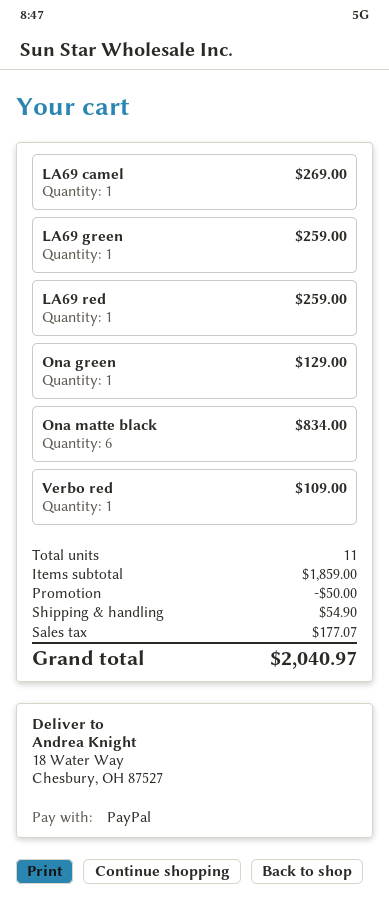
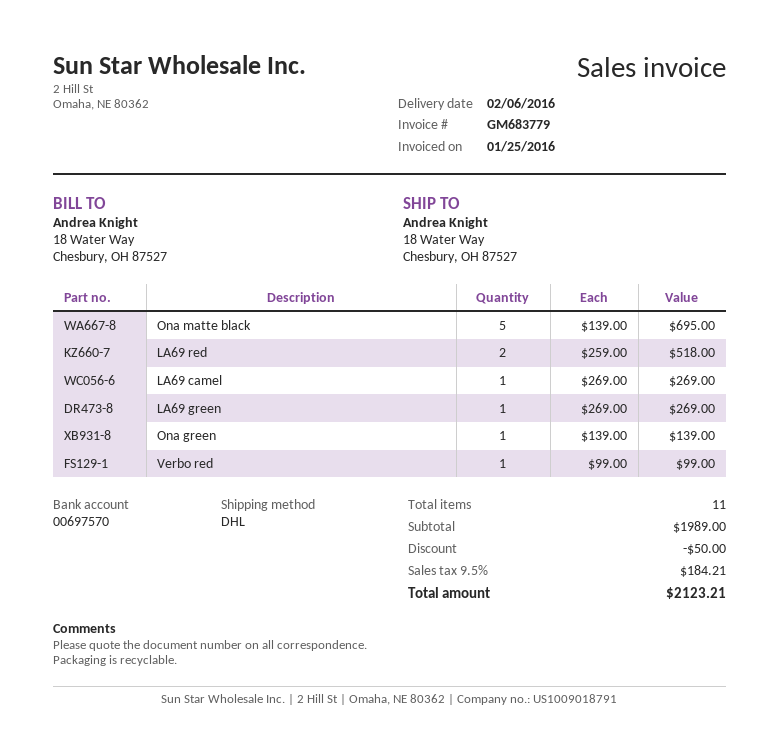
LA69 green: 1 for 259.00 -> 1 for 269.00
LA69 red: 1 for 259.00 -> 2 for 518.00
Ona green: 1 for 129.00 -> 1 for 139.00
Ona matte black: 6 for 834.00 -> 5 for 695.00
Verbo red: 1 for 109.00 -> 1 for 99.00
subtotal: 1859.00 -> 1989.00
shipping: 54.90 -> none
tax: 177.07 -> 184.21
total: 2040.97 -> 2123.21

